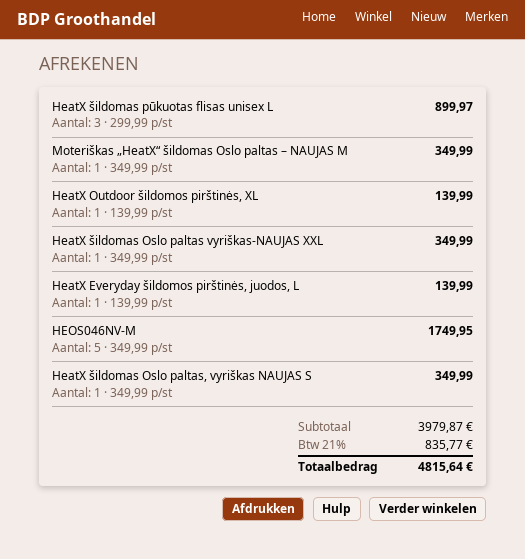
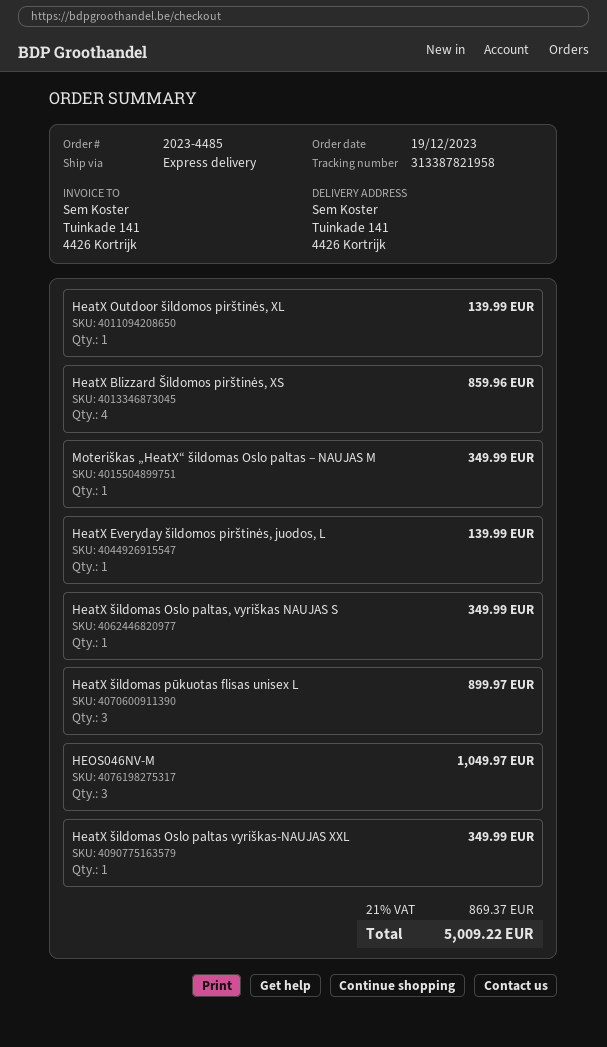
HEOS046NV-M: 5 for 1749.95 -> 3 for 1049.97
HeatX Blizzard Šildomos pirštinės, XS: none -> 4 for 859.96
tax: 21% = 835.77 -> 21% = 869.37
total: 4815.64 -> 5009.22

